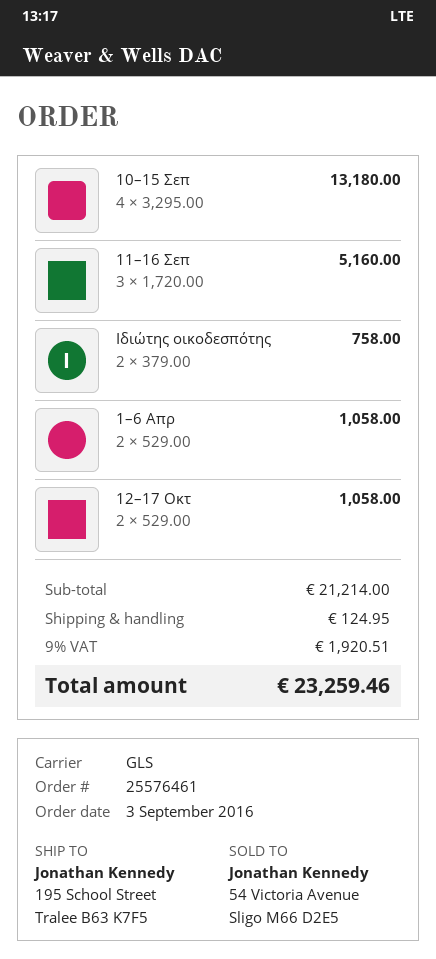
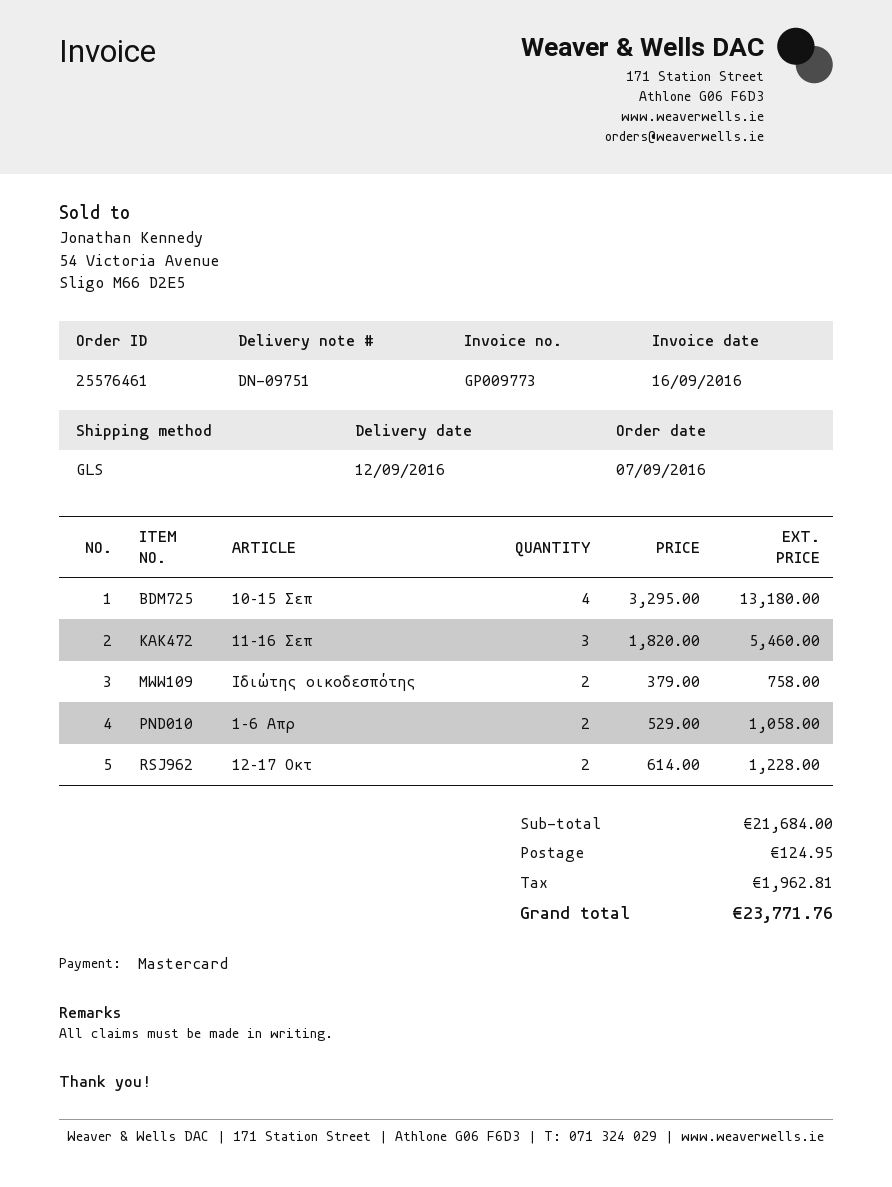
order date: 2016-09-03 -> 2016-09-07
11–16 Σεπ: 3 x 1720.00 = 5160.00 -> 3 x 1820.00 = 5460.00
12–17 Οκτ: 2 x 529.00 = 1058.00 -> 2 x 614.00 = 1228.00
subtotal: 21214.00 -> 21684.00
tax: 1920.51 -> 1962.81
total: 23259.46 -> 23771.76

